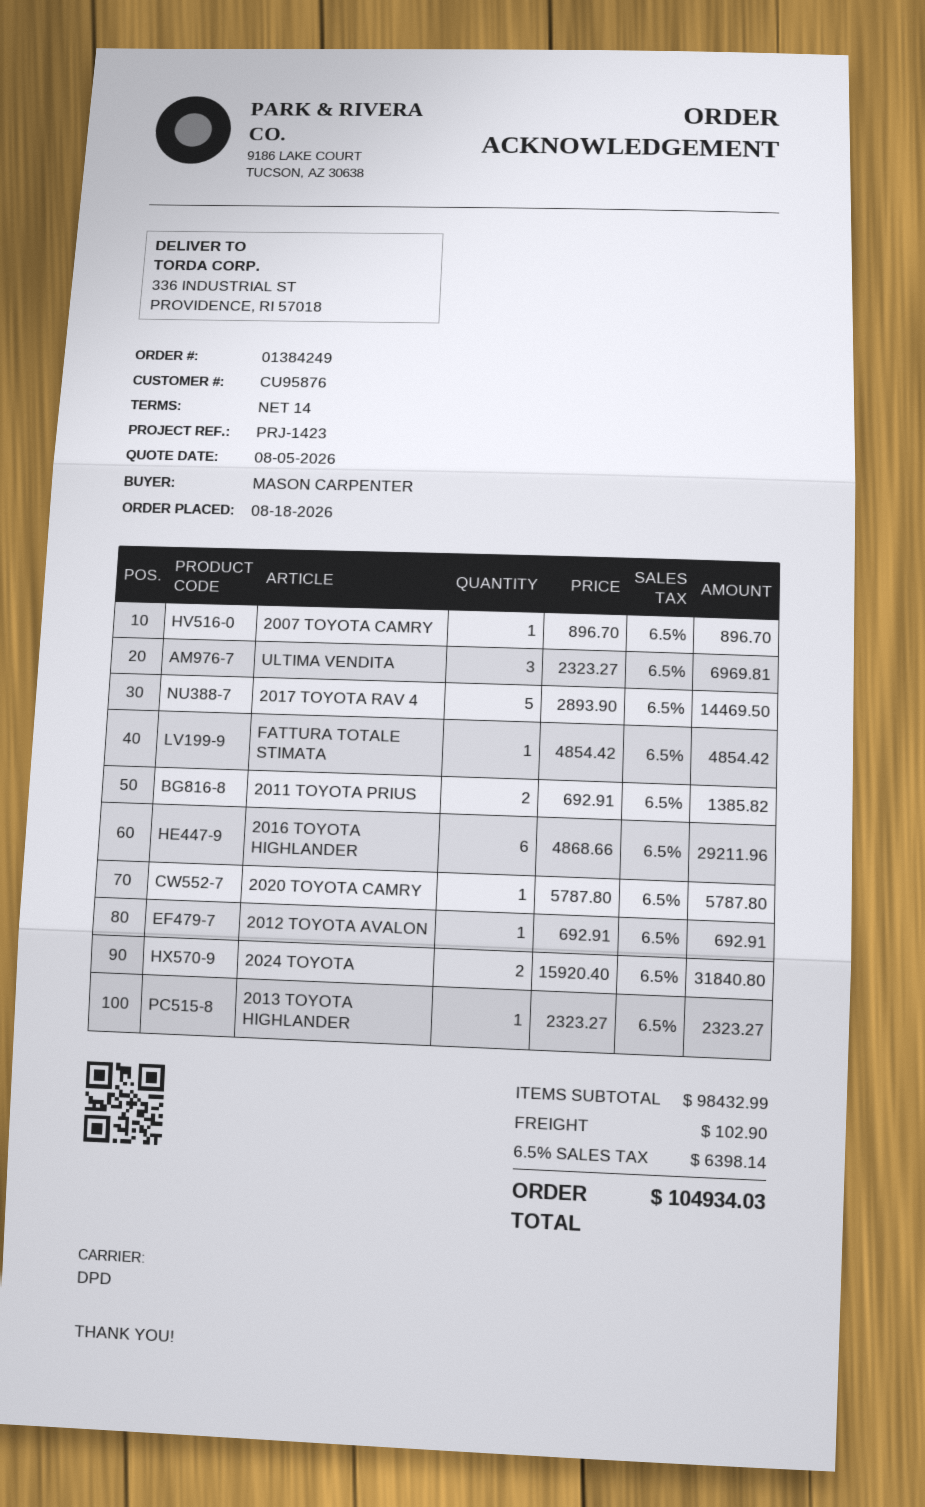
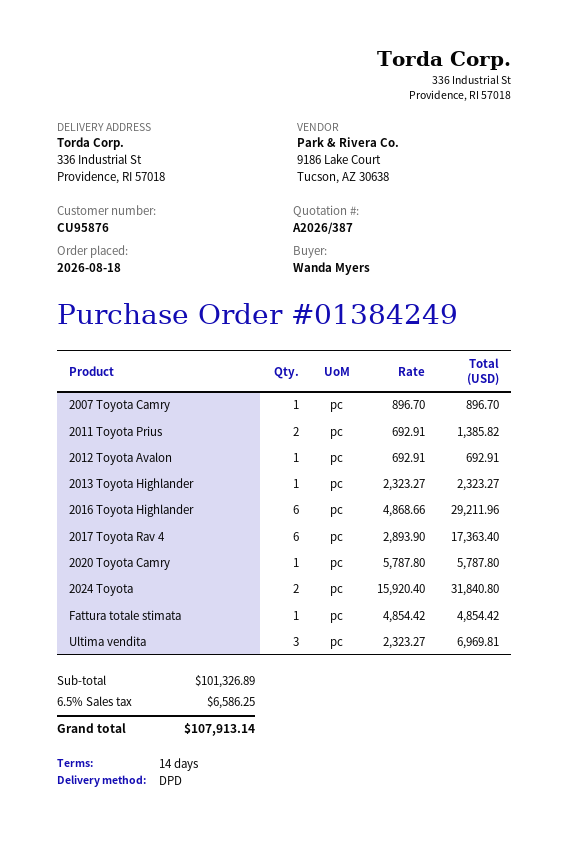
ordered by: MASON CARPENTER -> Wanda Myers
2017 TOYOTA RAV 4: 5 x 2893.90 = 14469.50 -> 6 x 2893.90 = 17363.40
subtotal: 98432.99 -> 101326.89
shipping: 102.90 -> none
tax: 6.5% = 6398.14 -> 6.5% = 6586.25
total: 104934.03 -> 107913.14

